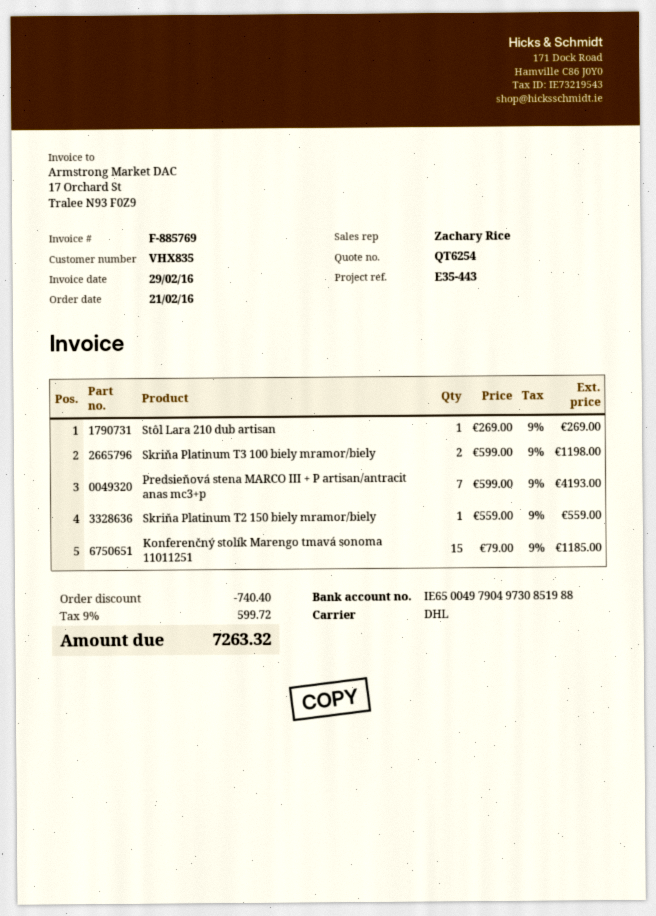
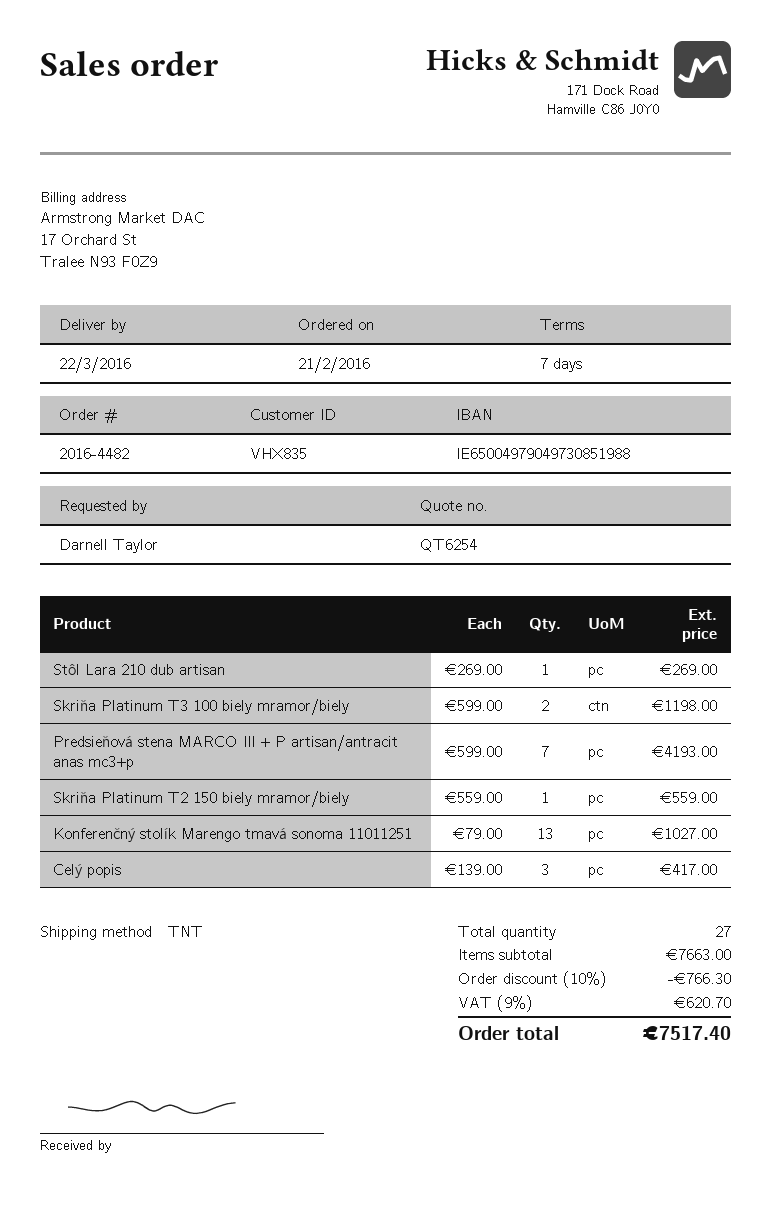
shipping method: DHL -> TNT
Konferenčný stolík Marengo tmavá sonoma 11011251: 15 x 79.00 = 1185.00 -> 13 x 79.00 = 1027.00
Celý popis: none -> 3 x 139.00 = 417.00
discount: 740.40 -> 766.30
tax: 9% = 599.72 -> 9% = 620.70
total: 7263.32 -> 7517.40

